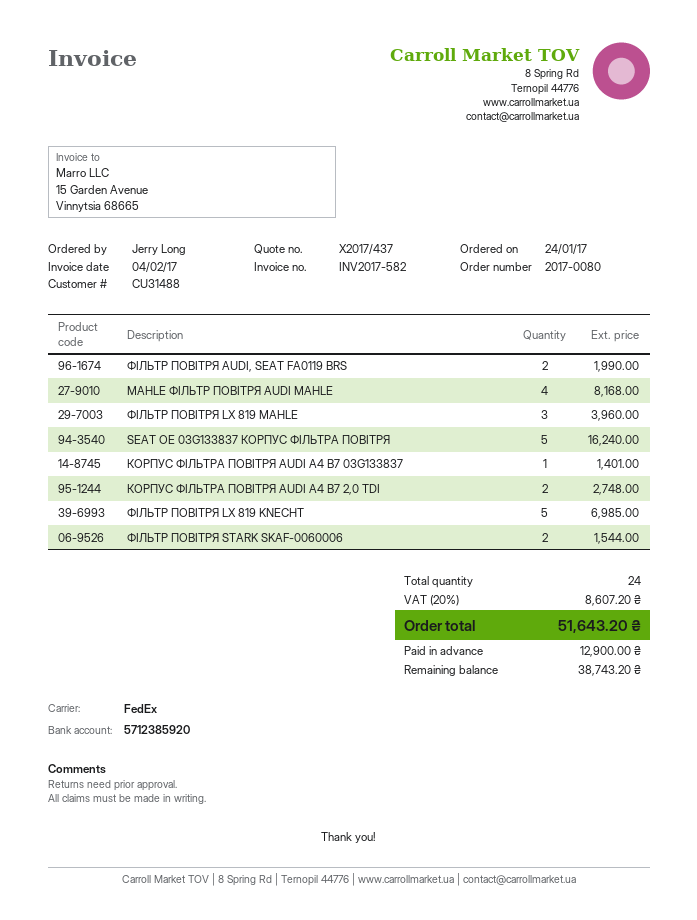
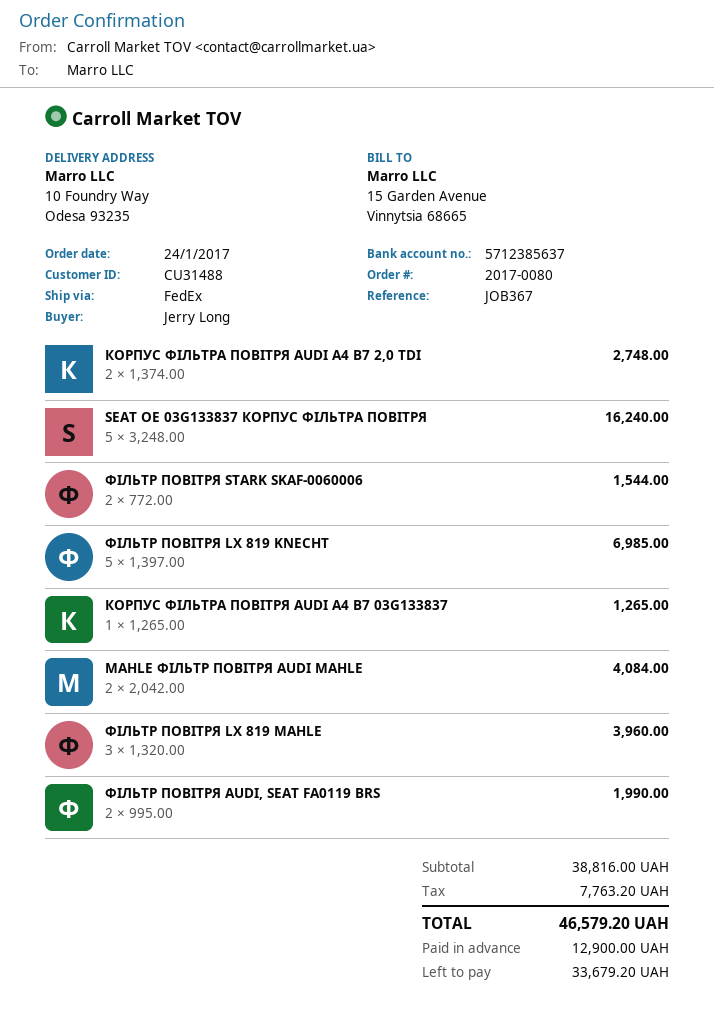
bank account: 5712385920 -> 5712385637
MAHLE ФІЛЬТР ПОВІТРЯ AUDI MAHLE: 4 for 8168.00 -> 2 for 4084.00
КОРПУС ФІЛЬТРА ПОВІТРЯ AUDI A4 B7 03G133837: 1 for 1401.00 -> 1 for 1265.00
tax: 8607.20 -> 7763.20
total: 51643.20 -> 46579.20
balance: 38743.20 -> 33679.20

